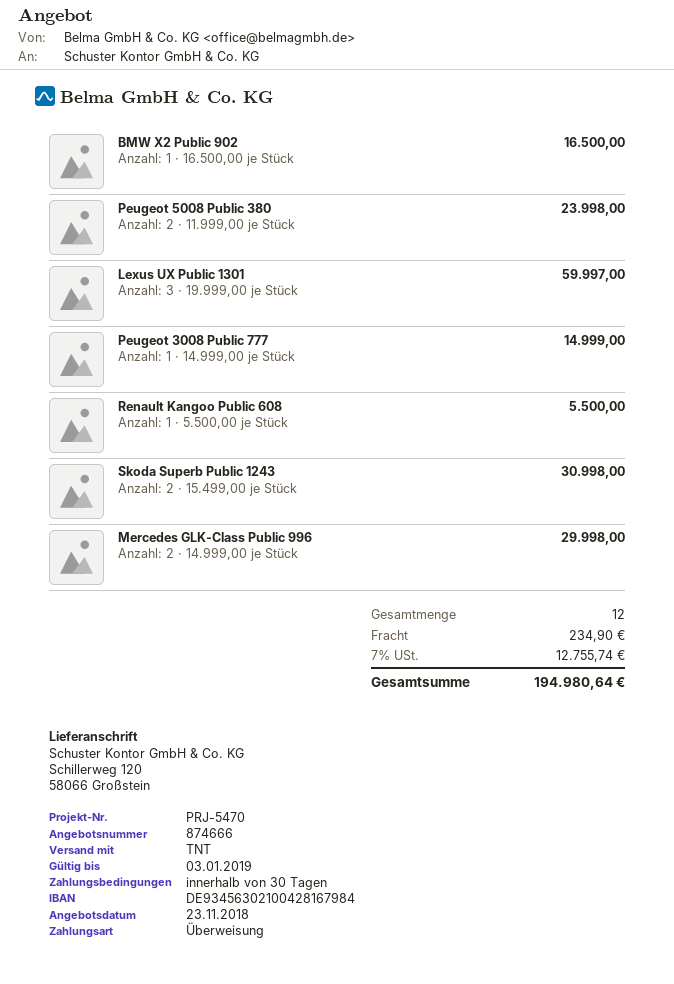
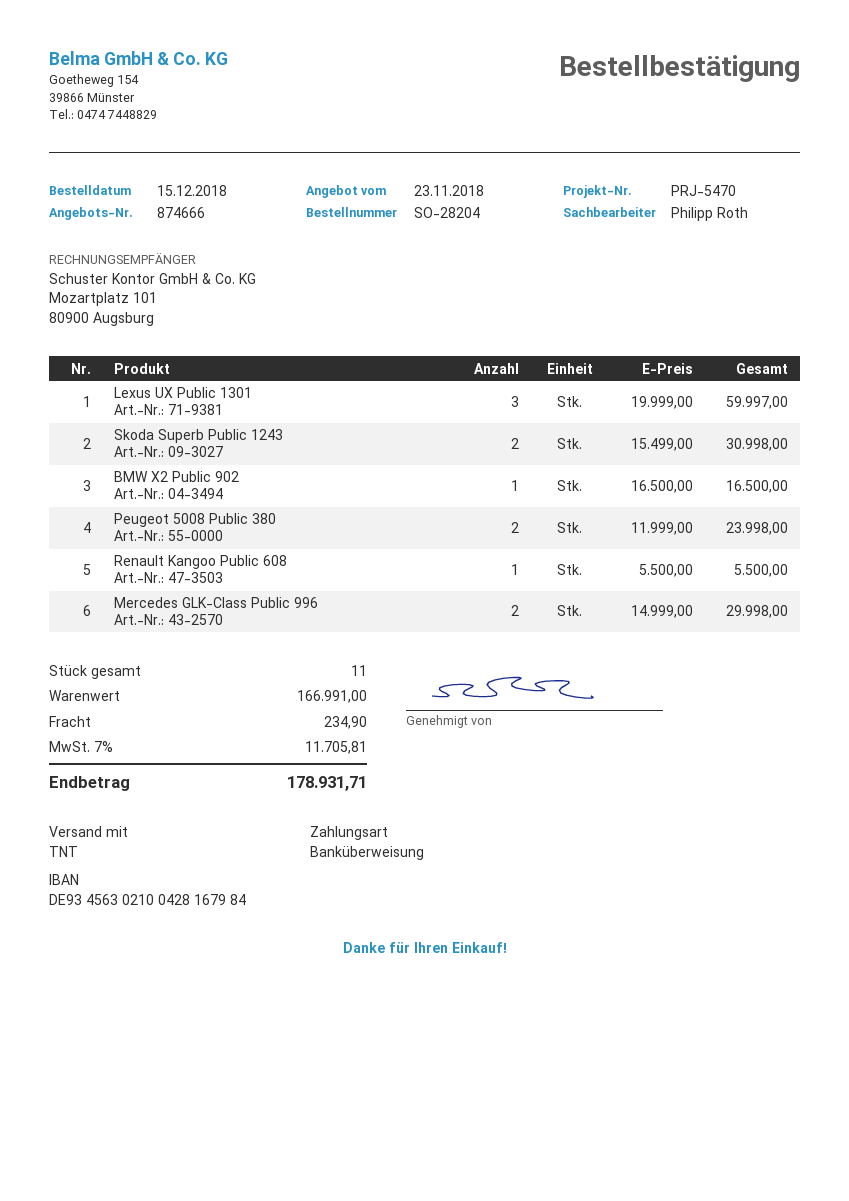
Peugeot 3008 Public 777: 1 x 14999.00 = 14999.00 -> none
total quantity: 12 -> 11
tax: 7% = 12755.74 -> 7% = 11705.81
total: 194980.64 -> 178931.71

